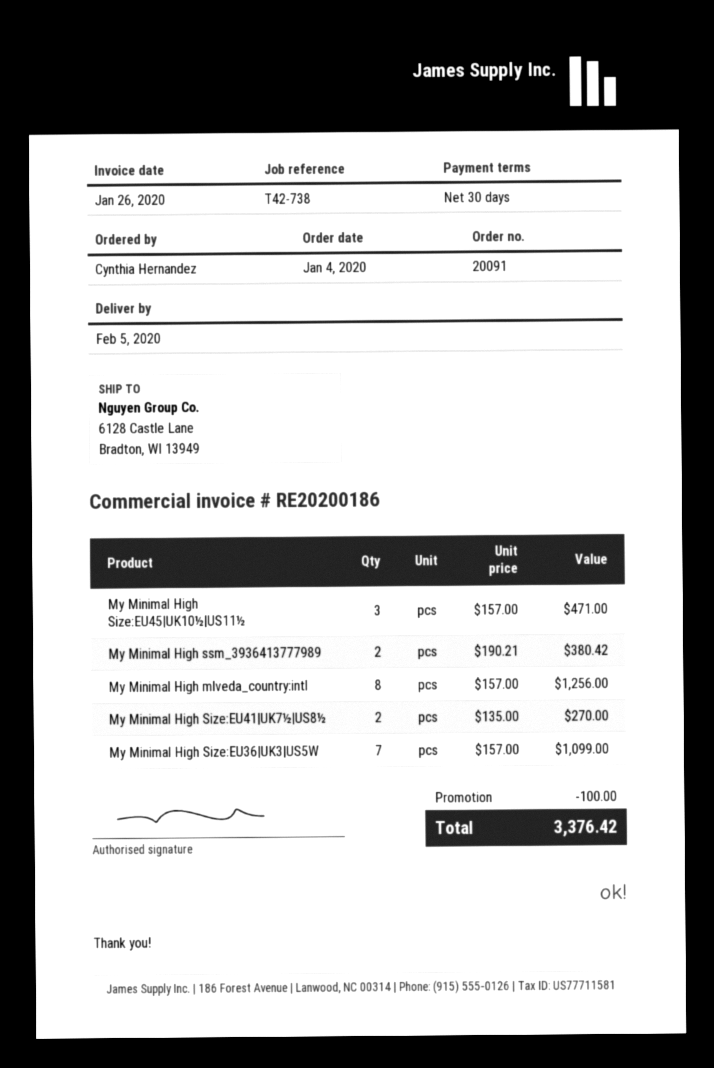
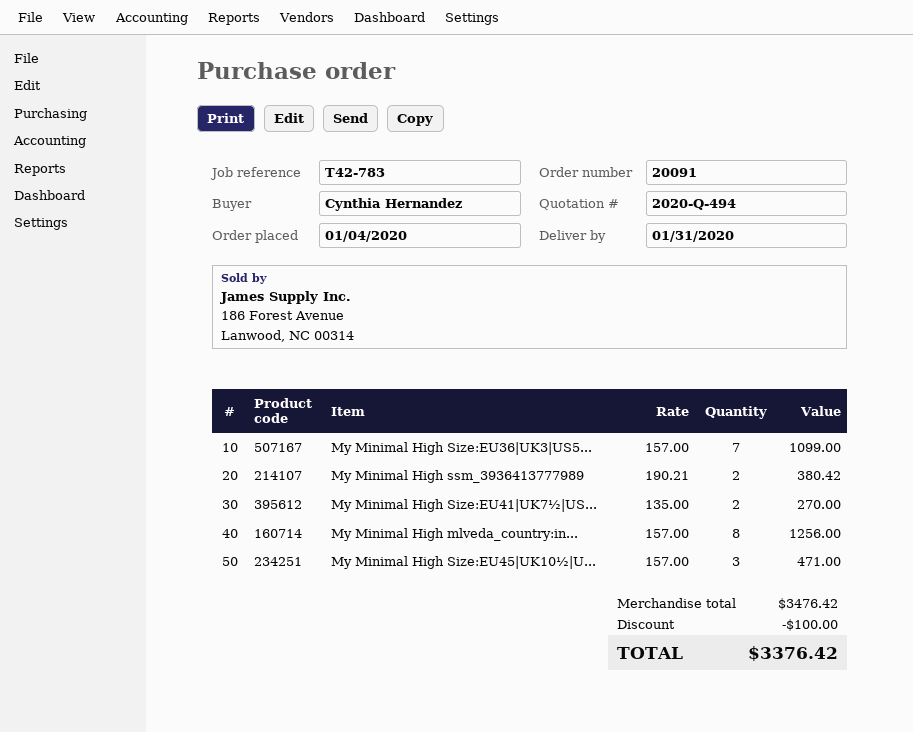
delivery date: 2020-02-05 -> 2020-01-31
reference: T42-738 -> T42-783

